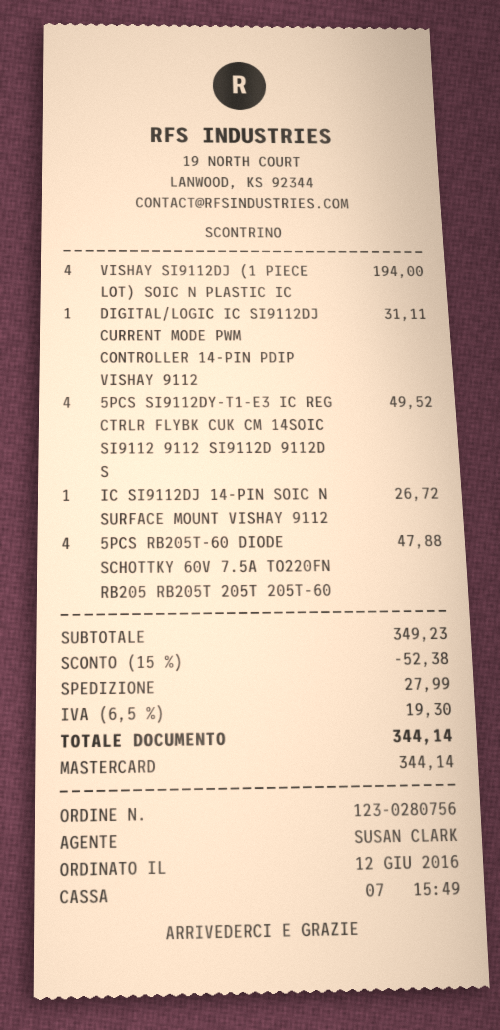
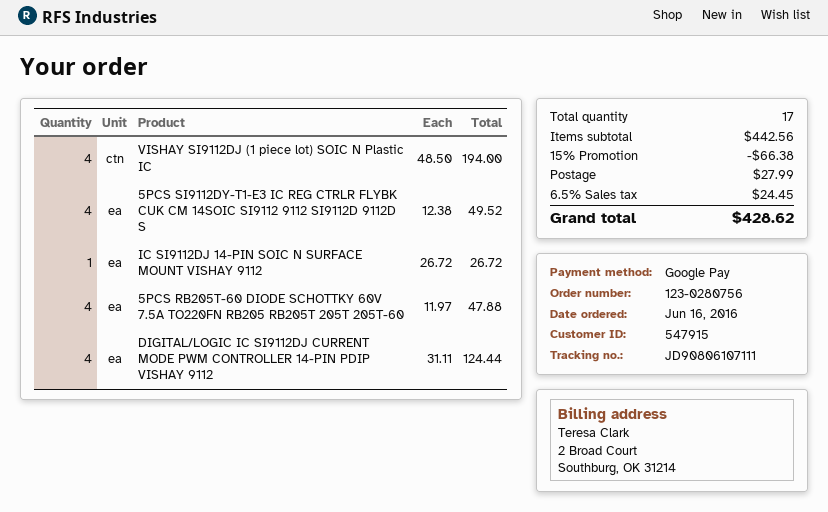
order date: 2016-06-12 -> 2016-06-16
payment method: Mastercard -> Google Pay
DIGITAL/LOGIC IC SI9112DJ CURRENT MODE PWM CONTROLLER 14-PIN PDIP VISHAY 9112: 1 for 31.11 -> 4 for 124.44
subtotal: 349.23 -> 442.56
discount: 15% = 52.38 -> 15% = 66.38
tax: 6.5% = 19.30 -> 6.5% = 24.45
total: 344.14 -> 428.62

